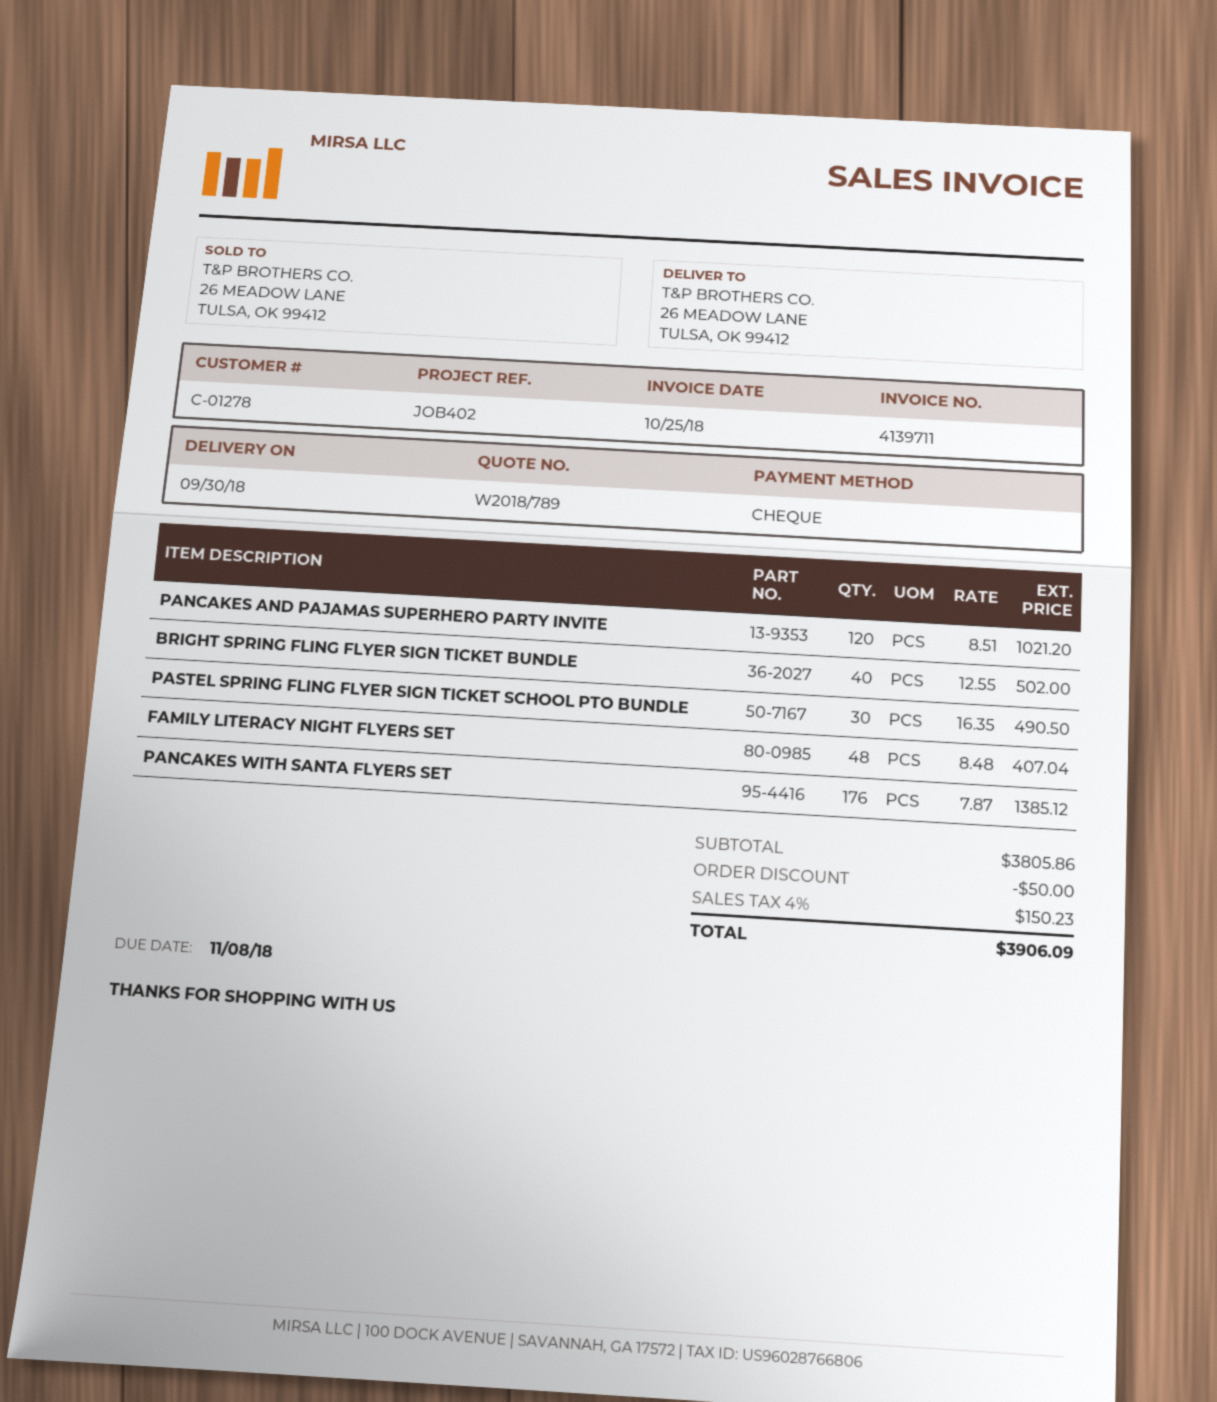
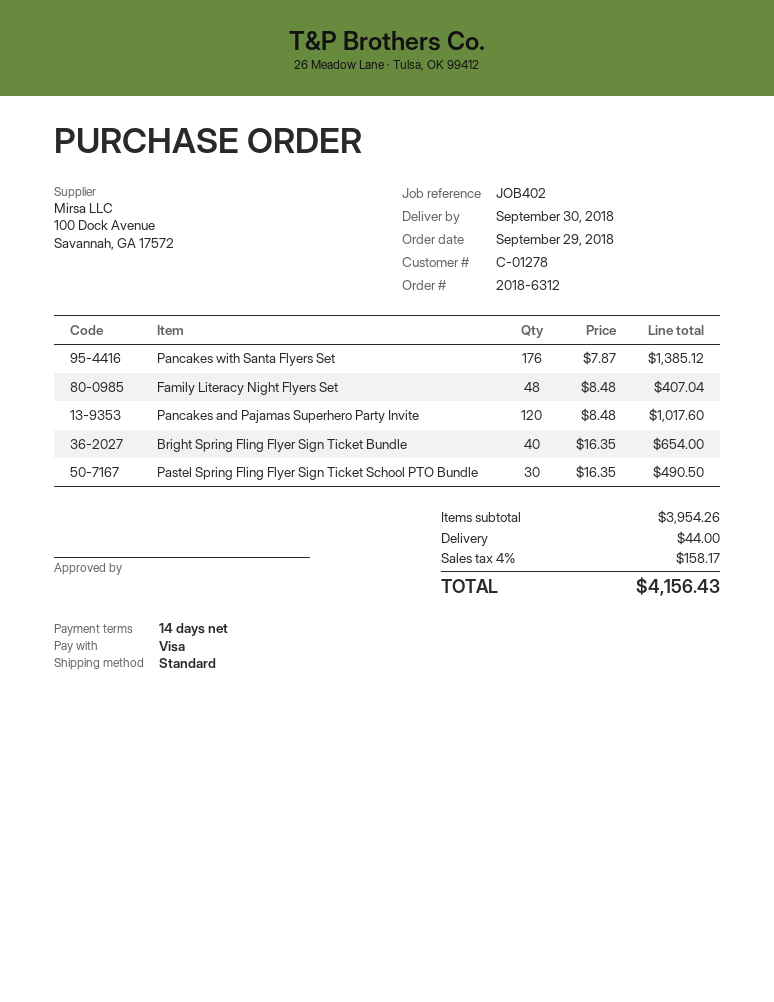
payment method: cheque -> Visa
PANCAKES AND PAJAMAS SUPERHERO PARTY INVITE: 120 x 8.51 = 1021.20 -> 120 x 8.48 = 1017.60
BRIGHT SPRING FLING FLYER SIGN TICKET BUNDLE: 40 x 12.55 = 502.00 -> 40 x 16.35 = 654.00
subtotal: 3805.86 -> 3954.26
discount: 50.00 -> none
shipping: none -> 44.00
tax: 4% = 150.23 -> 4% = 158.17
total: 3906.09 -> 4156.43

